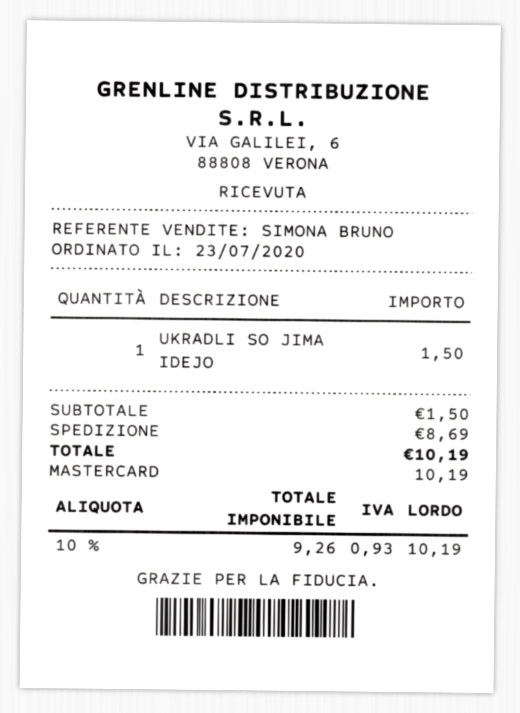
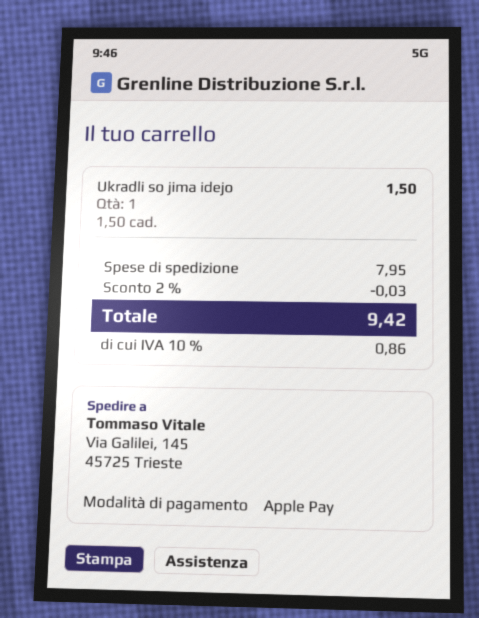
payment method: Mastercard -> Apple Pay
discount: none -> 2% = 0.03
shipping: 8.69 -> 7.95
tax: 10% = 0.93 -> 10% = 0.86
total: 10.19 -> 9.42

